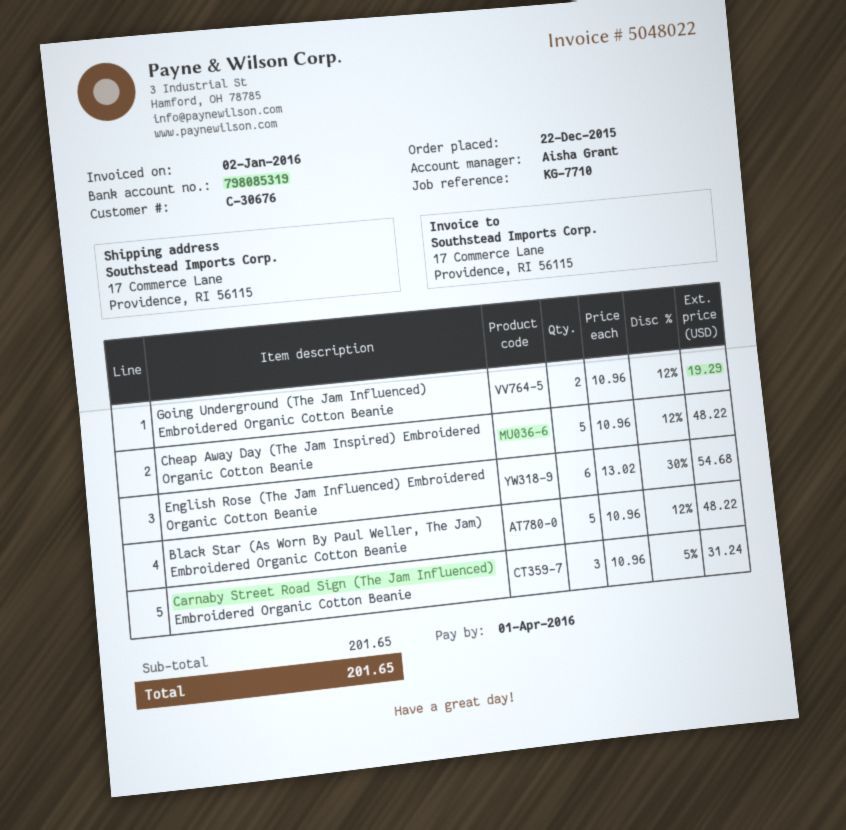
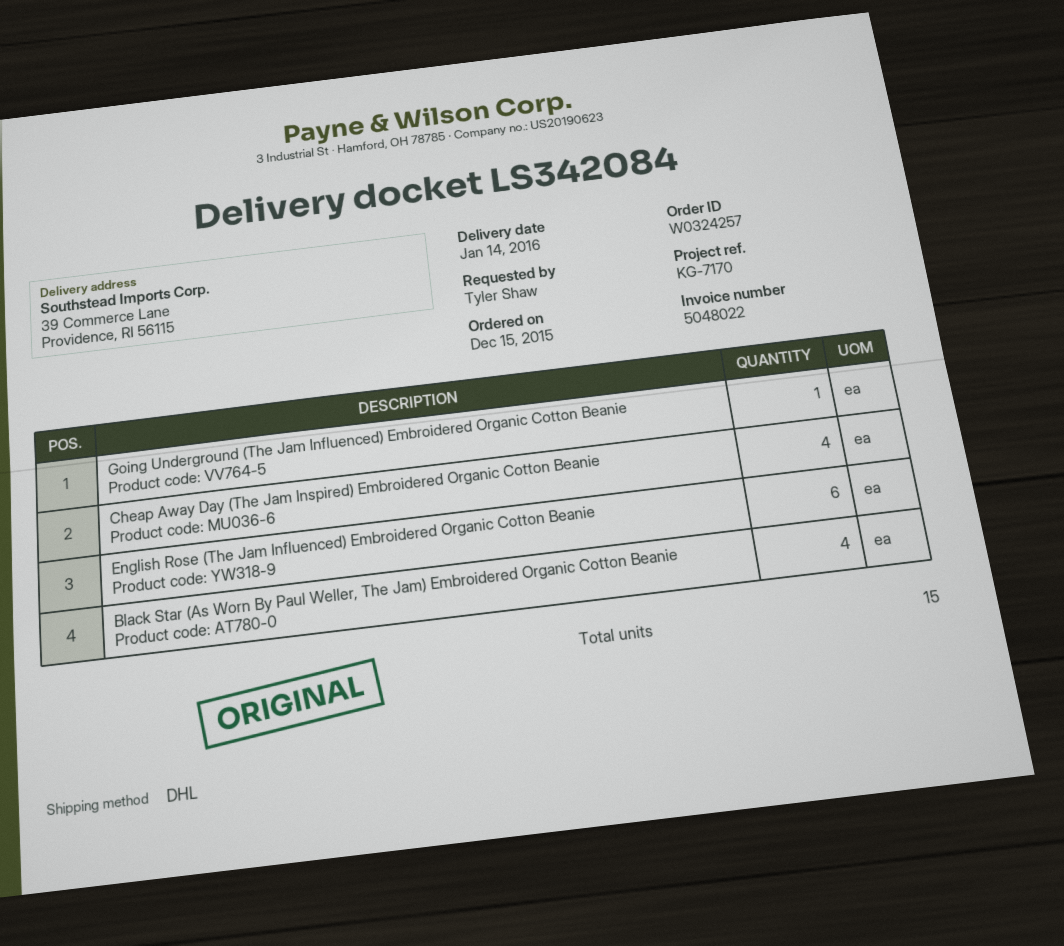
order date: 2015-12-22 -> 2015-12-15
reference: KG-7710 -> KG-7170
ship to: 17 Commerce Lane, Providence, RI 56115 -> 39 Commerce Lane, Providence, RI 56115
Going Underground (The Jam Influenced) Embroidered Organic Cotton Beanie: 2 -> 1
Cheap Away Day (The Jam Inspired) Embroidered Organic Cotton Beanie: 5 -> 4
Black Star (As Worn By Paul Weller, The Jam) Embroidered Organic Cotton Beanie: 5 -> 4
Carnaby Street Road Sign (The Jam Influenced) Embroidered Organic Cotton Beanie: 3 -> none

